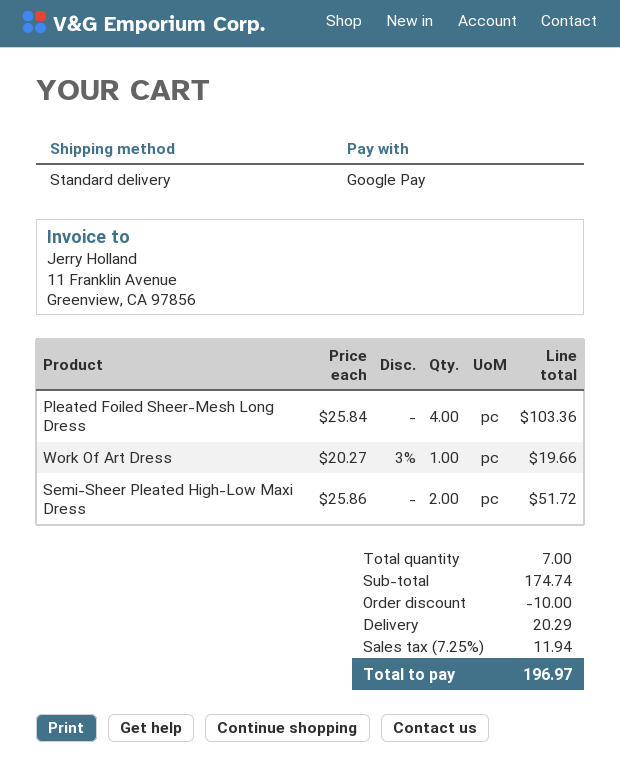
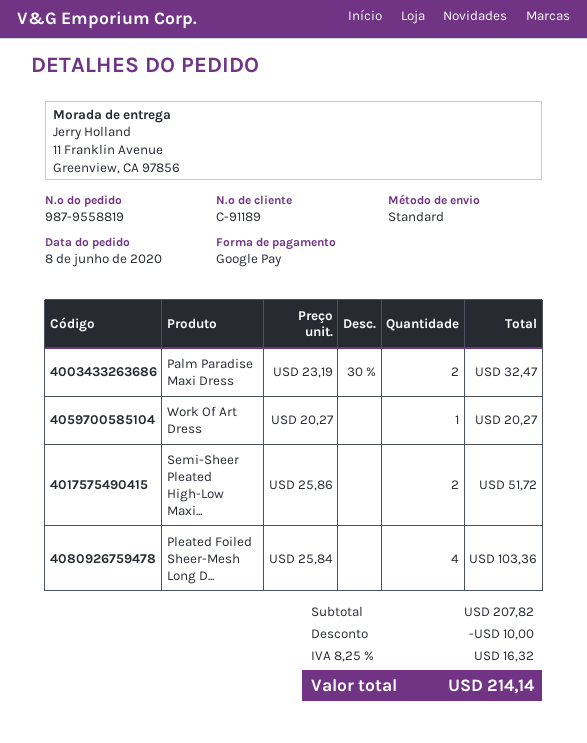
Work Of Art Dress: 1 x 20.27 - 3% = 19.66 -> 1 x 20.27 = 20.27
Palm Paradise Maxi Dress: none -> 2 x 23.19 - 30% = 32.47
subtotal: 174.74 -> 207.82
shipping: 20.29 -> none
tax: 7.25% = 11.94 -> 8.25% = 16.32
total: 196.97 -> 214.14

